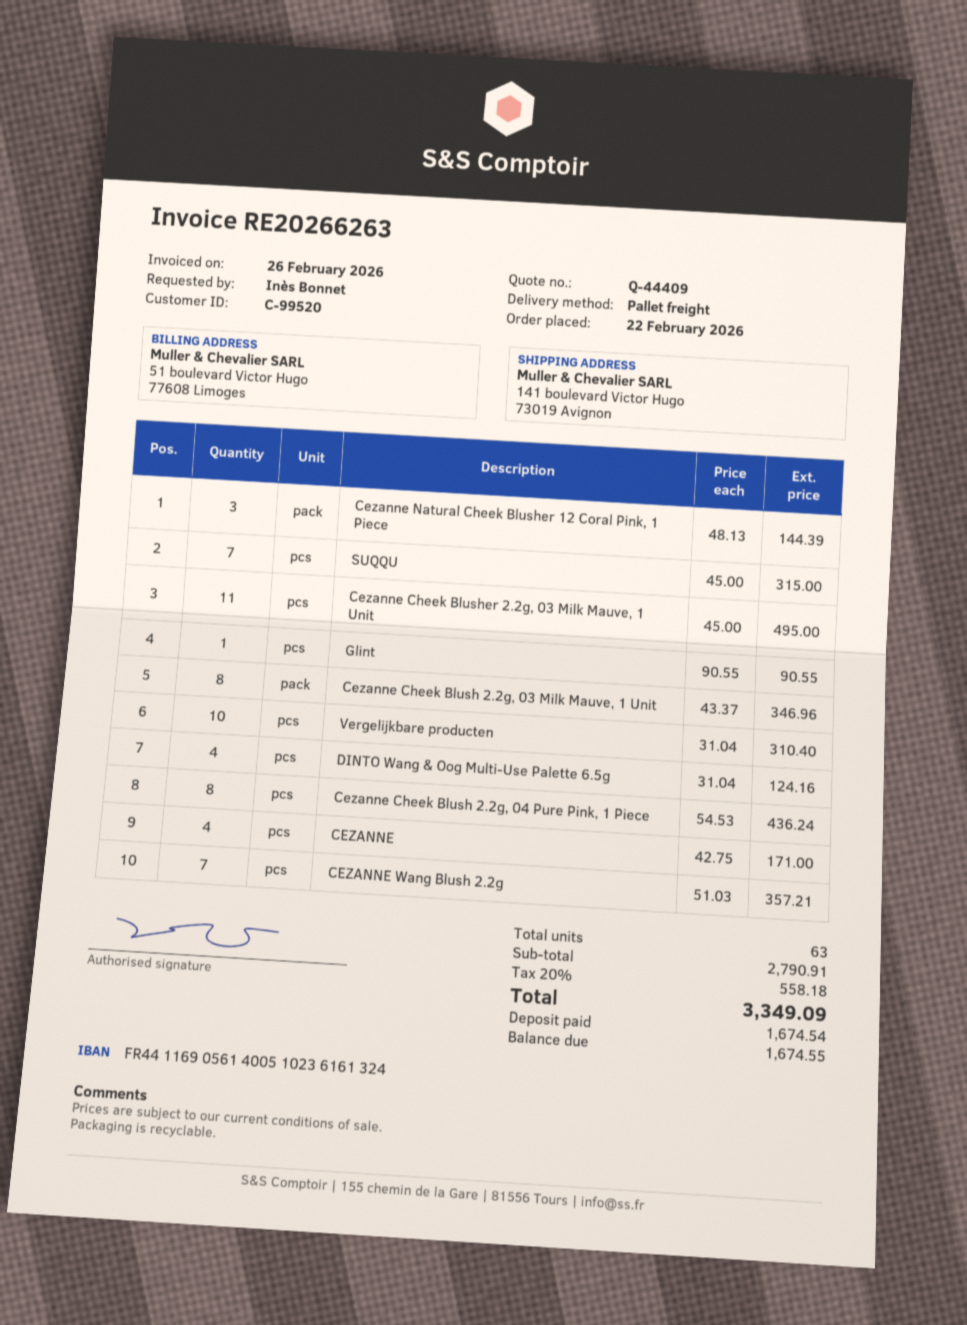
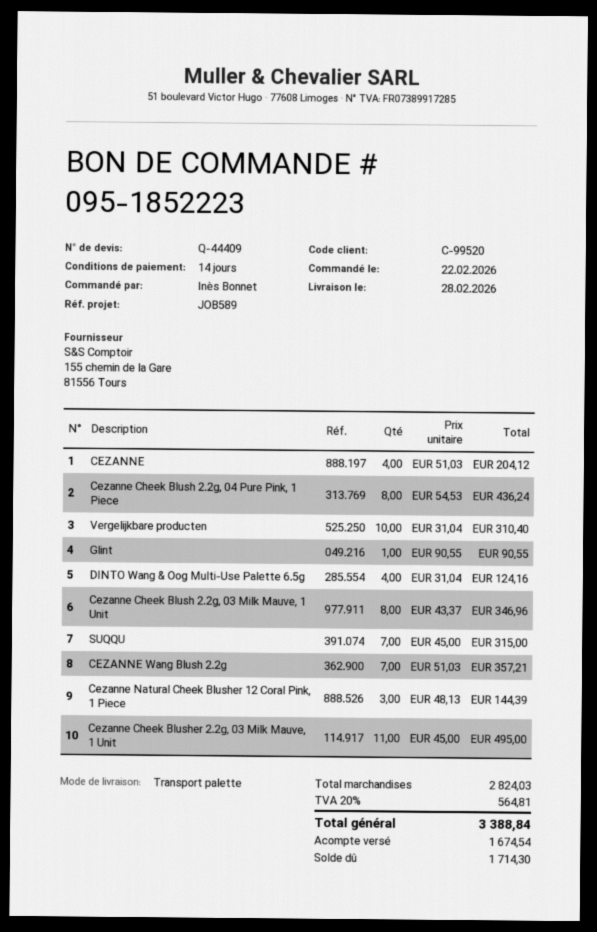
CEZANNE: 4 x 42.75 = 171.00 -> 4 x 51.03 = 204.12
subtotal: 2790.91 -> 2824.03
tax: 20% = 558.18 -> 20% = 564.81
total: 3349.09 -> 3388.84
balance: 1674.55 -> 1714.30

